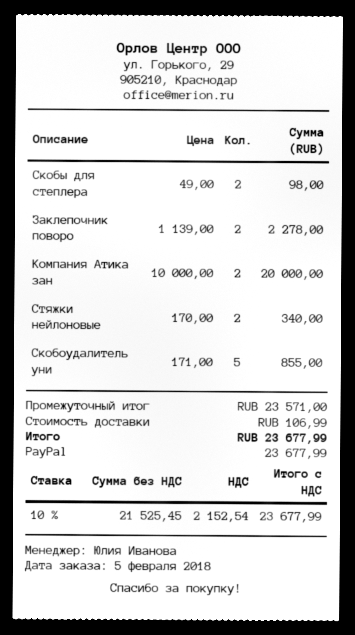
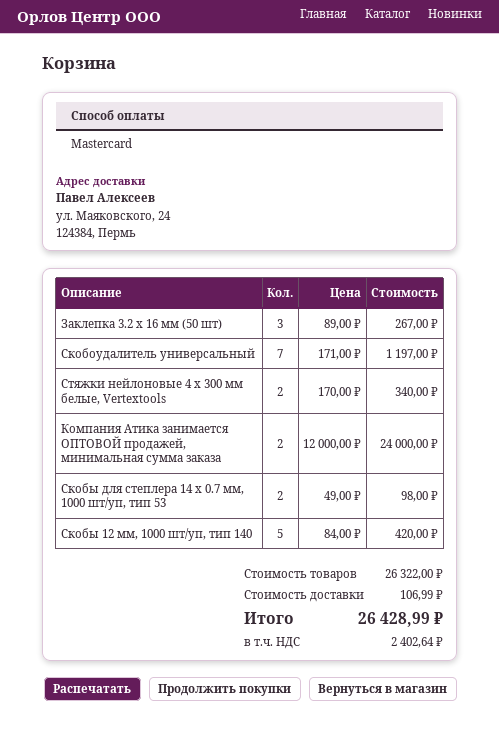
payment method: PayPal -> Mastercard
Заклепочник поворо: 2 x 1139.00 = 2278.00 -> none
Компания Атика зан: 2 x 10000.00 = 20000.00 -> 2 x 12000.00 = 24000.00
Скобоудалитель уни: 5 x 171.00 = 855.00 -> 7 x 171.00 = 1197.00
Заклепка 3.2 х 16 мм (50 шт): none -> 3 x 89.00 = 267.00
Скобы 12 мм, 1000 шт/уп, тип 140: none -> 5 x 84.00 = 420.00
subtotal: 23571.00 -> 26322.00
tax: 2152.54 -> 2402.64
total: 23677.99 -> 26428.99

